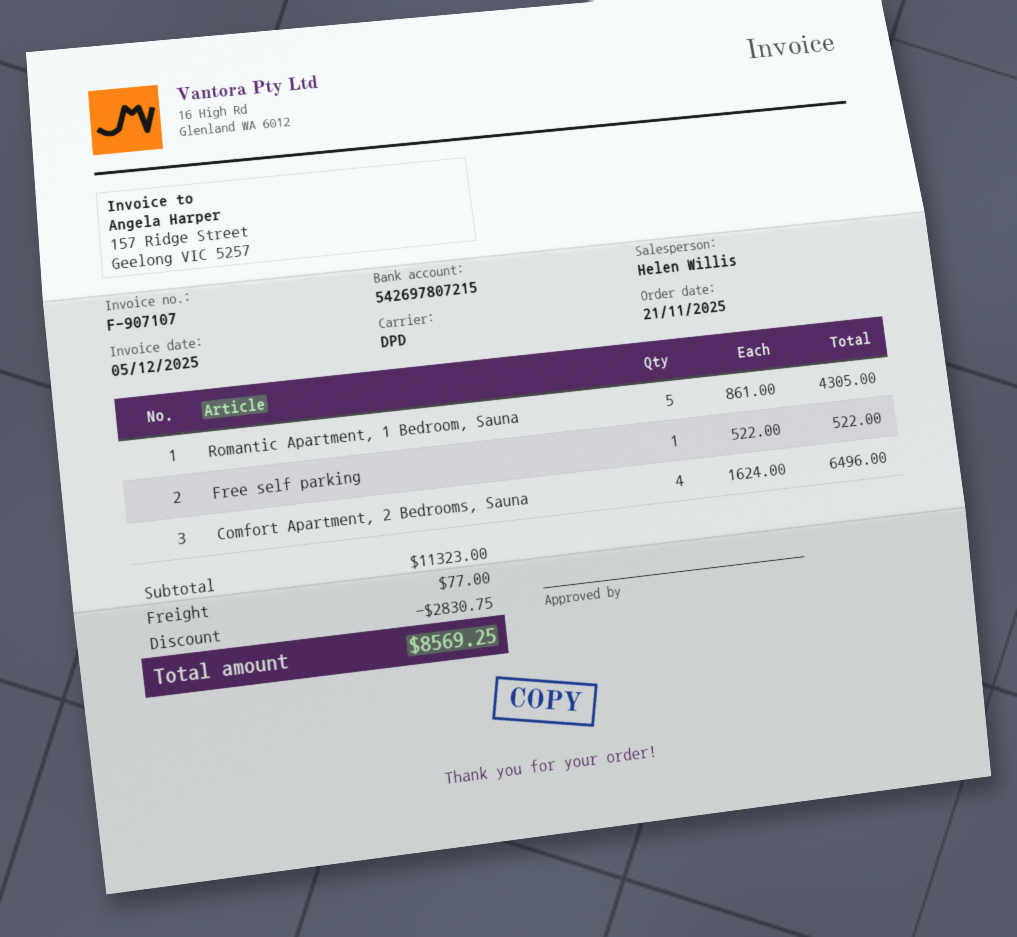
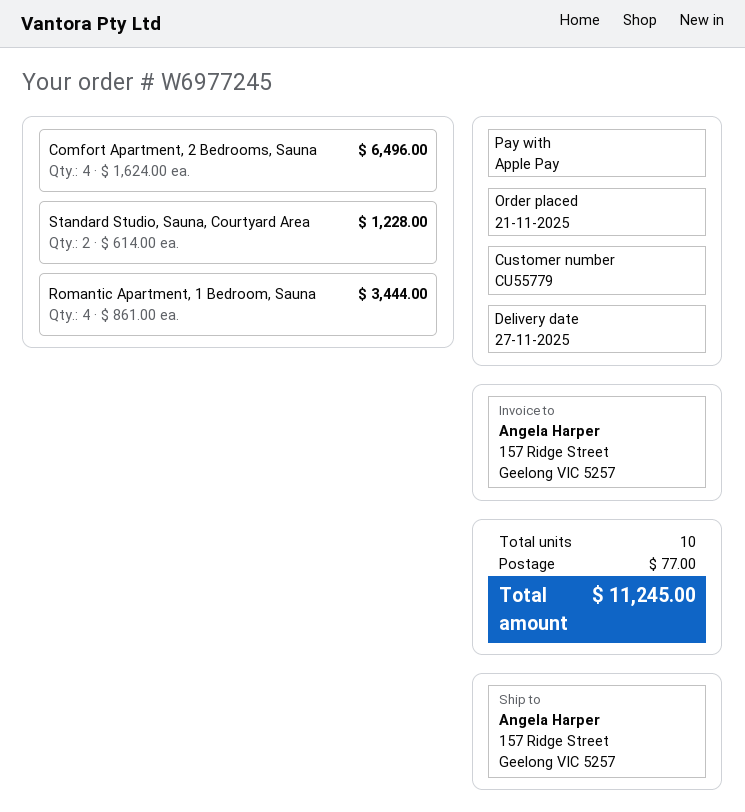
Romantic Apartment, 1 Bedroom, Sauna: 5 x 861.00 = 4305.00 -> 4 x 861.00 = 3444.00
Free self parking: 1 x 522.00 = 522.00 -> none
Standard Studio, Sauna, Courtyard Area: none -> 2 x 614.00 = 1228.00
discount: 2830.75 -> none
total: 8569.25 -> 11245.00

